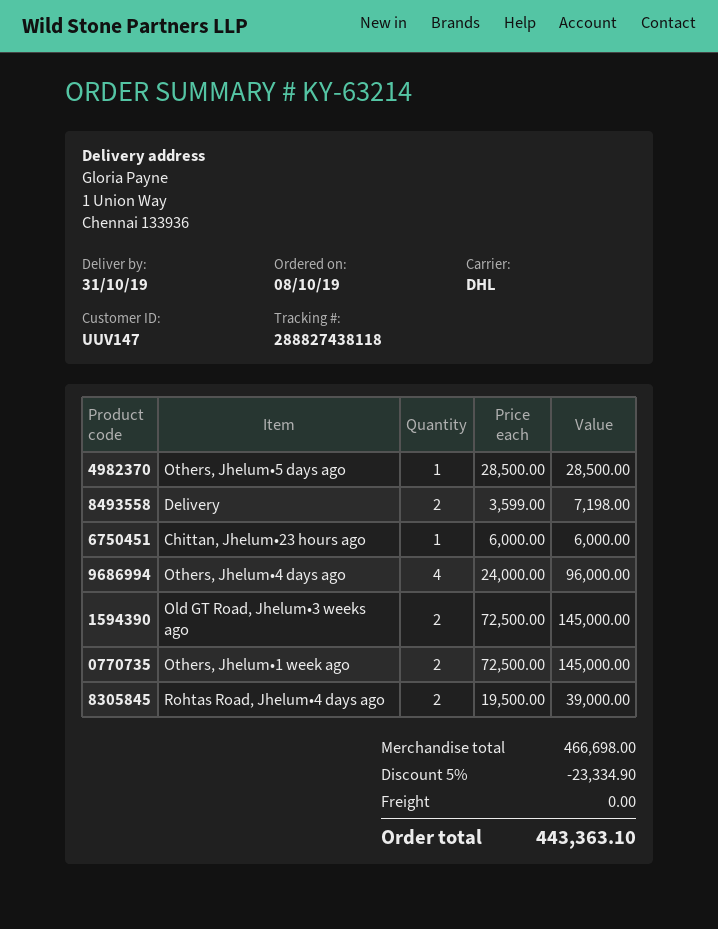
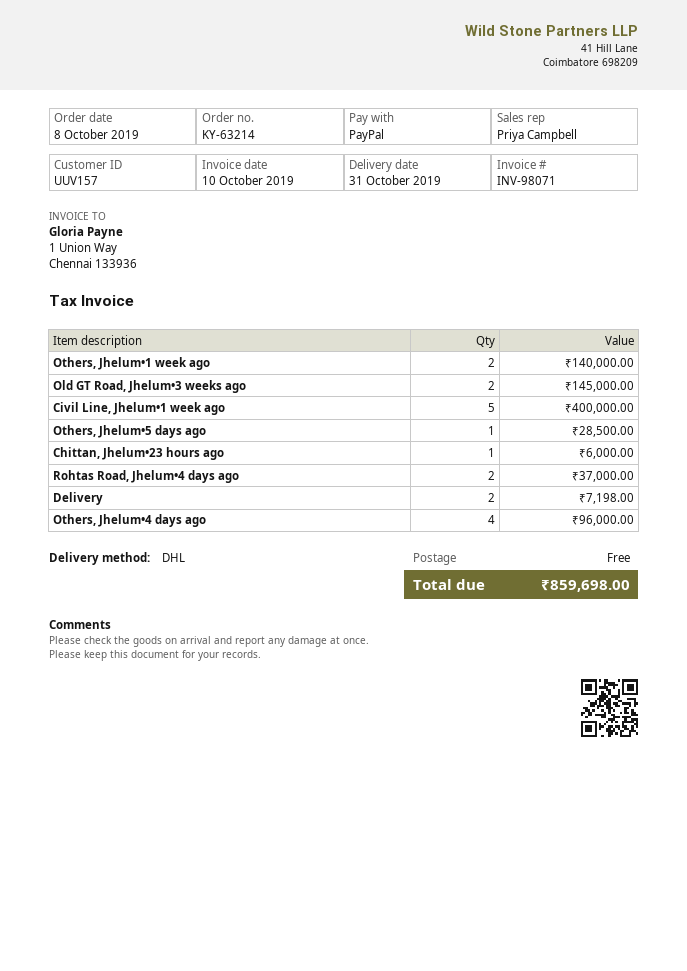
customer number: UUV147 -> UUV157
Others, Jhelum•1 week ago: 2 for 145000.00 -> 2 for 140000.00
Rohtas Road, Jhelum•4 days ago: 2 for 39000.00 -> 2 for 37000.00
Civil Line, Jhelum•1 week ago: none -> 5 for 400000.00
discount: 5% = 23334.90 -> none
total: 443363.10 -> 859698.00

